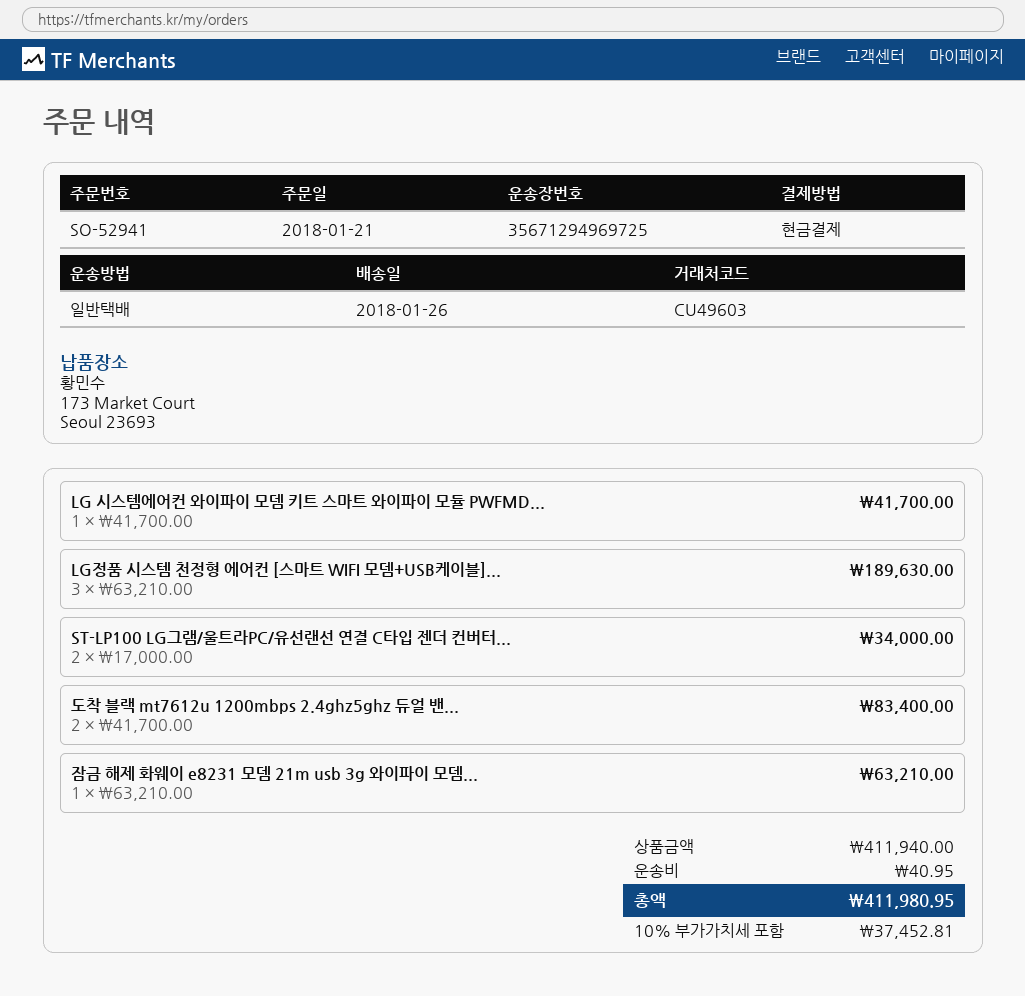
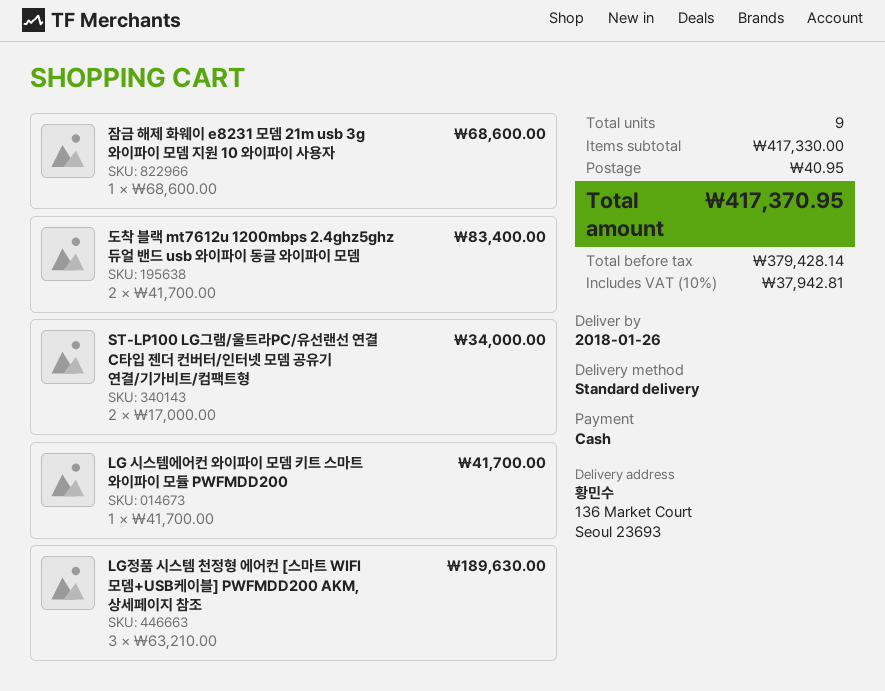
ship to: 173 Market Court, Seoul 23693 -> 136 Market Court, Seoul 23693
잠금 해제 화웨이 e8231 모뎀 21m usb 3g 와이파이 모뎀...: 1 x 63210.00 = 63210.00 -> 1 x 68600.00 = 68600.00
subtotal: 411940.00 -> 417330.00
tax: 10% = 37452.81 -> 10% = 37942.81
total: 411980.95 -> 417370.95

